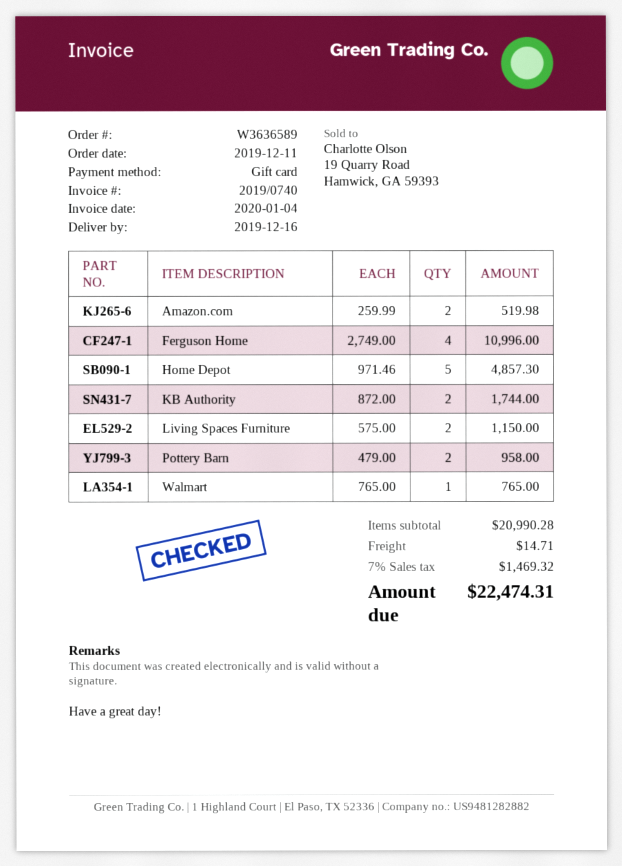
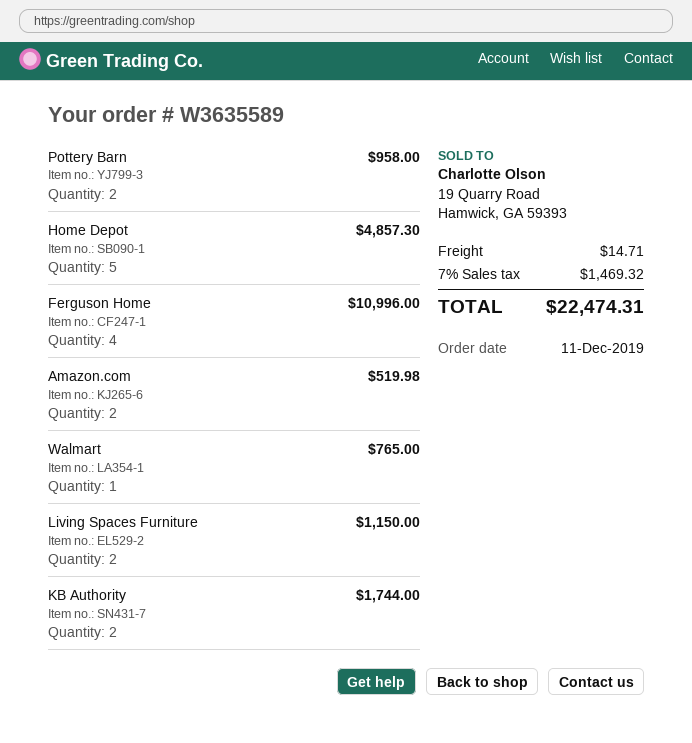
order number: W3636589 -> W3635589

